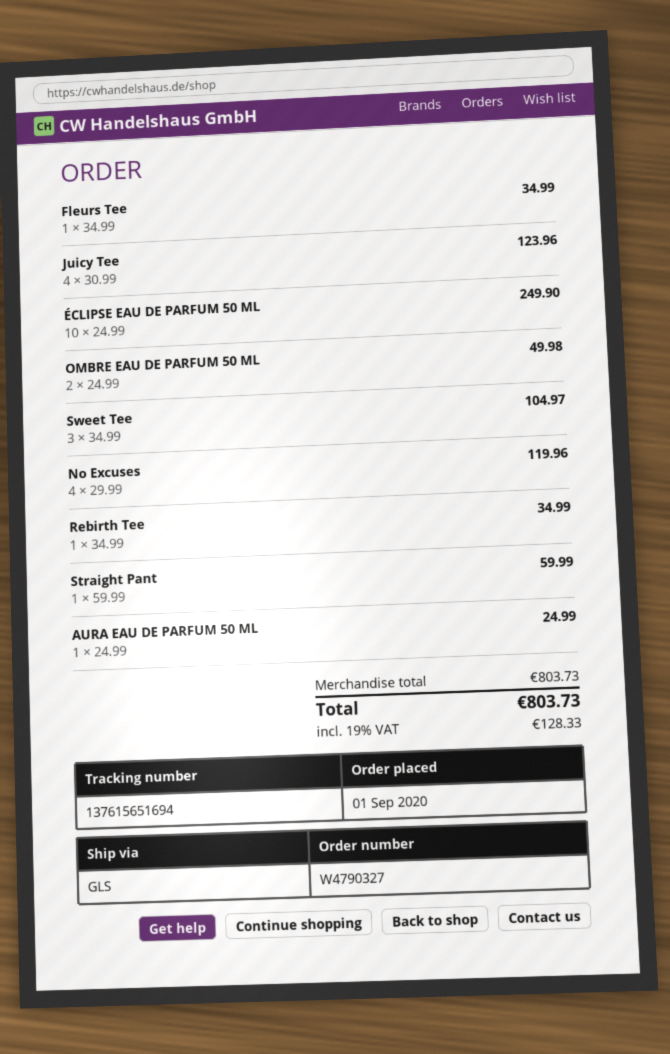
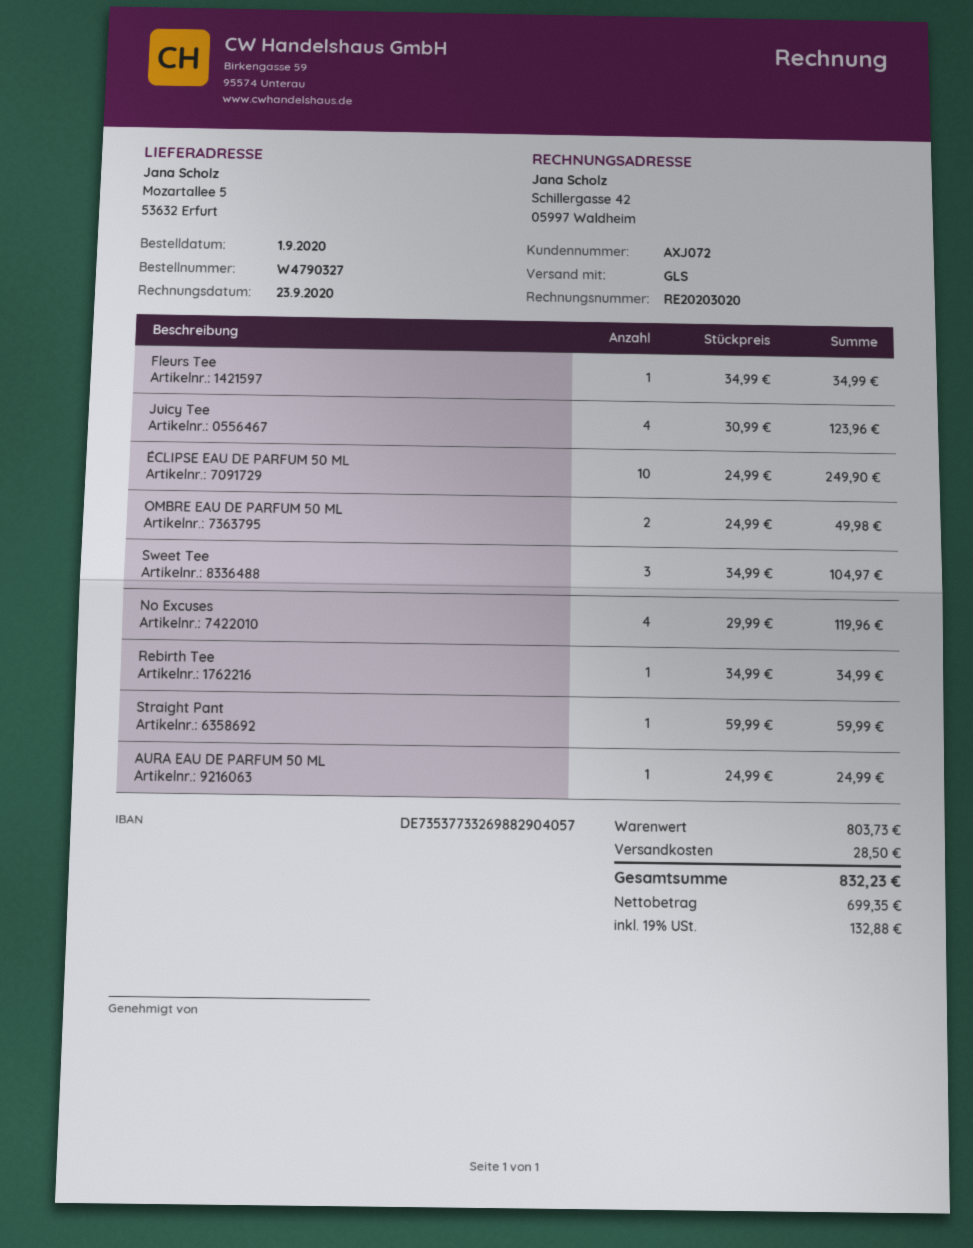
shipping: none -> 28.50
tax: 19% = 128.33 -> 19% = 132.88
total: 803.73 -> 832.23

